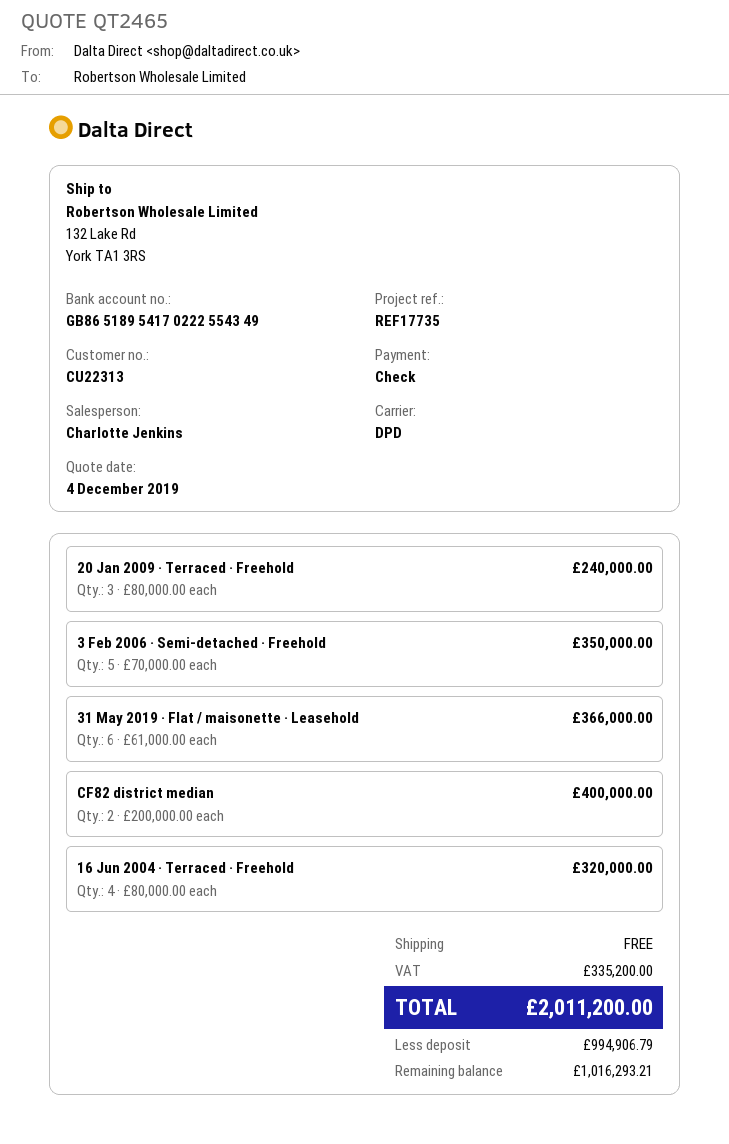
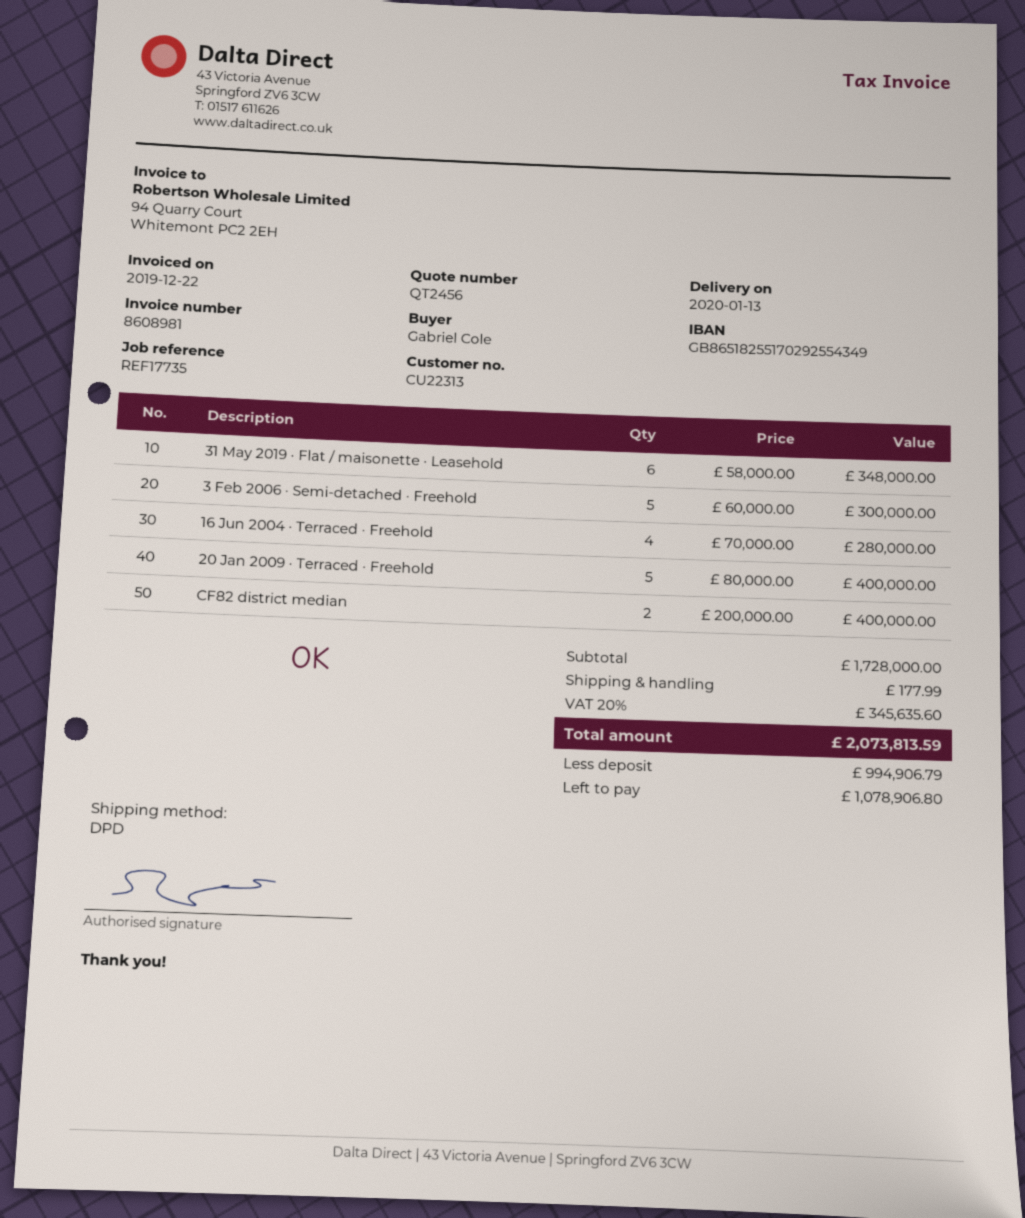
quote number: QT2465 -> QT2456
bank account: GB86518954170222554349 -> GB86518255170292554349
20 Jan 2009 · Terraced · Freehold: 3 x 80000.00 = 240000.00 -> 5 x 80000.00 = 400000.00
3 Feb 2006 · Semi-detached · Freehold: 5 x 70000.00 = 350000.00 -> 5 x 60000.00 = 300000.00
31 May 2019 · Flat / maisonette · Leasehold: 6 x 61000.00 = 366000.00 -> 6 x 58000.00 = 348000.00
16 Jun 2004 · Terraced · Freehold: 4 x 80000.00 = 320000.00 -> 4 x 70000.00 = 280000.00
shipping: 0.00 -> 177.99
tax: 335200.00 -> 345635.60
total: 2011200.00 -> 2073813.59
balance: 1016293.21 -> 1078906.80

